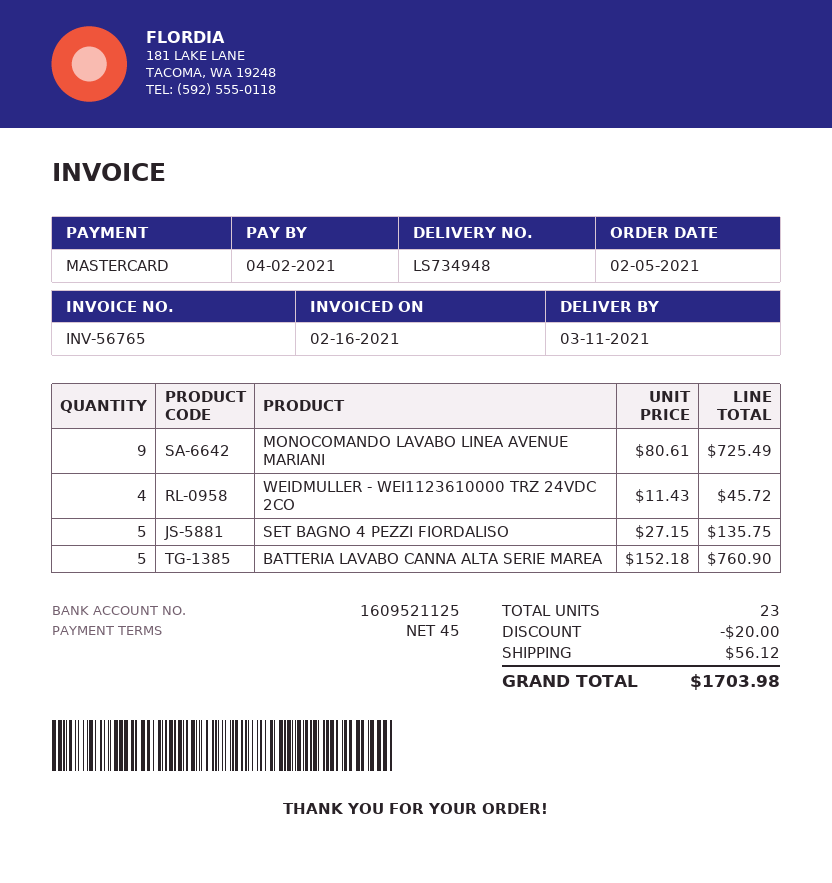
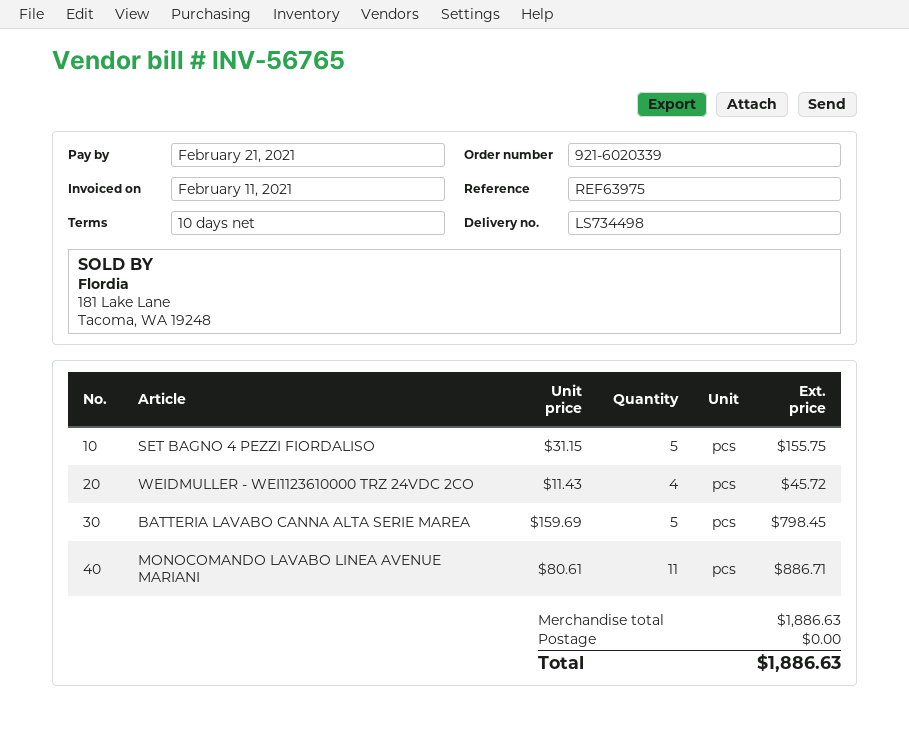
delivery note number: LS734948 -> LS734498
invoice date: 2021-02-16 -> 2021-02-11
payment terms: 45 days -> 10 days
due date: 2021-04-02 -> 2021-02-21
MONOCOMANDO LAVABO LINEA AVENUE MARIANI: 9 x 80.61 = 725.49 -> 11 x 80.61 = 886.71
SET BAGNO 4 PEZZI FIORDALISO: 5 x 27.15 = 135.75 -> 5 x 31.15 = 155.75
BATTERIA LAVABO CANNA ALTA SERIE MAREA: 5 x 152.18 = 760.90 -> 5 x 159.69 = 798.45
discount: 20.00 -> none
shipping: 56.12 -> 0.00
total: 1703.98 -> 1886.63

